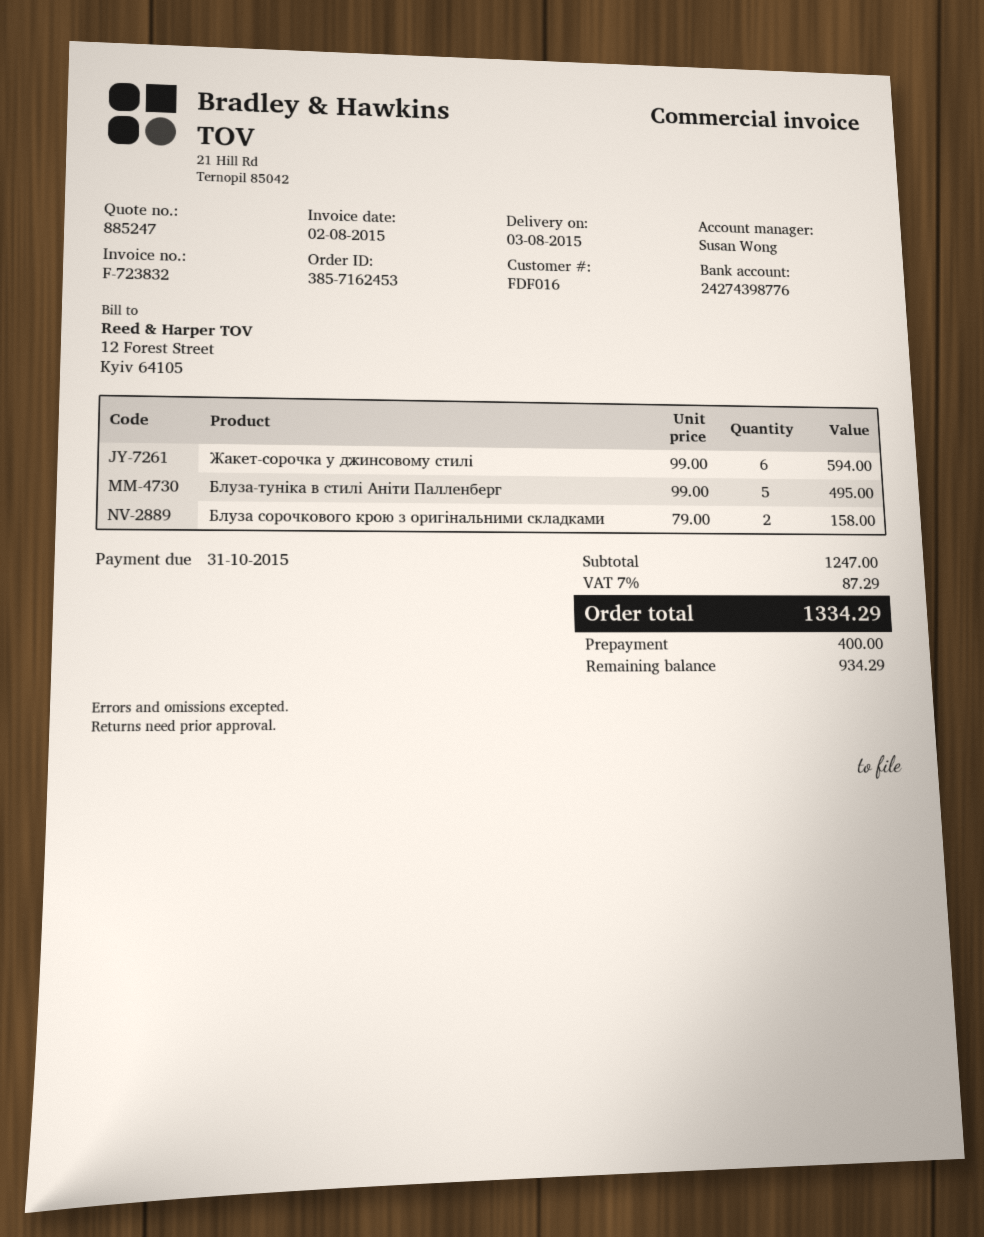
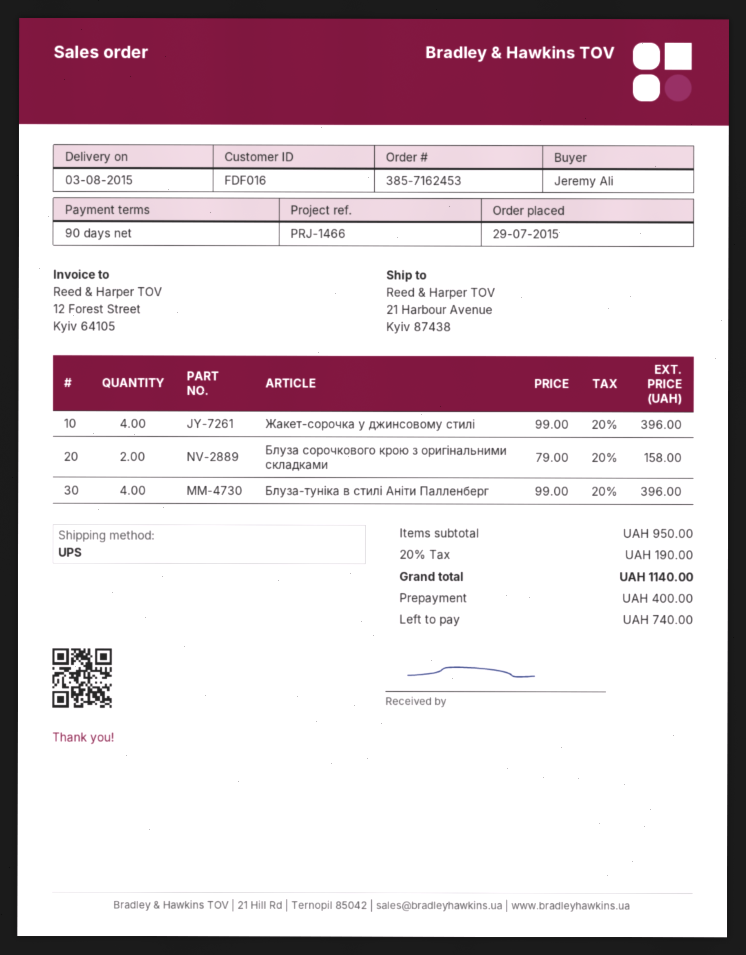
Жакет-сорочка у джинсовому стилі: 6 x 99.00 = 594.00 -> 4 x 99.00 = 396.00
Блуза-туніка в стилі Аніти Палленберг: 5 x 99.00 = 495.00 -> 4 x 99.00 = 396.00
subtotal: 1247.00 -> 950.00
tax: 7% = 87.29 -> 20% = 190.00
total: 1334.29 -> 1140.00
balance: 934.29 -> 740.00

